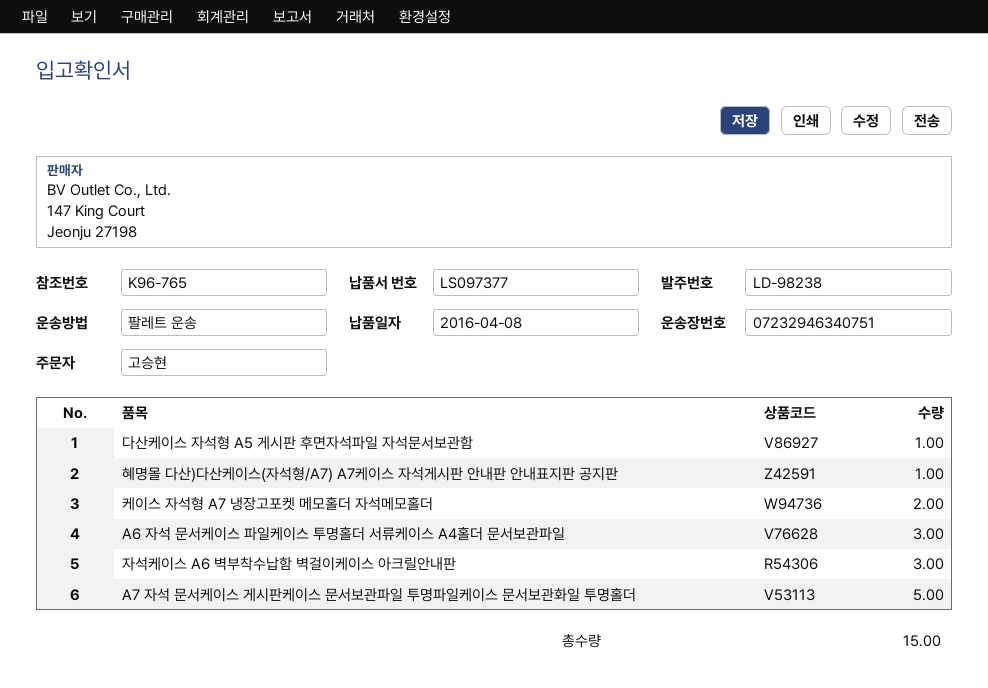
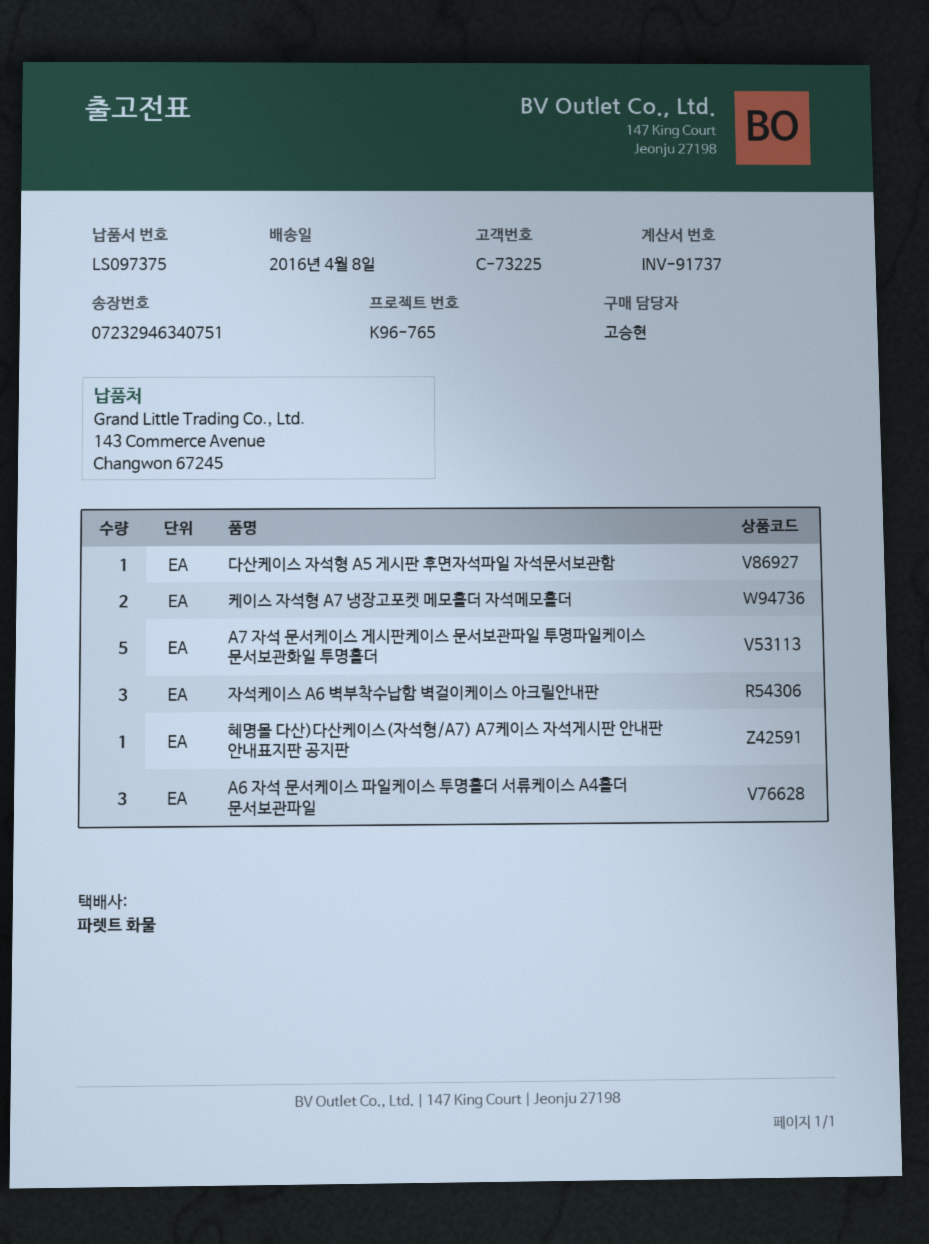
delivery note number: LS097377 -> LS097375

